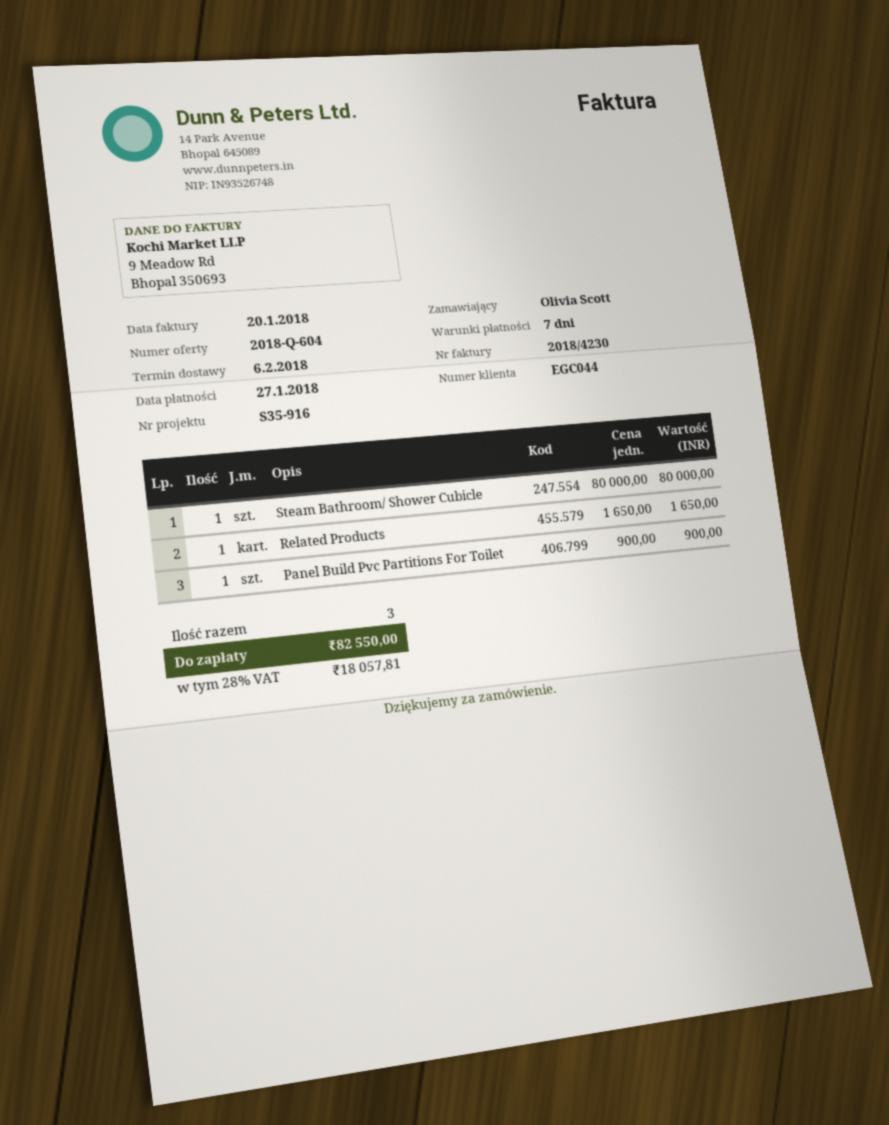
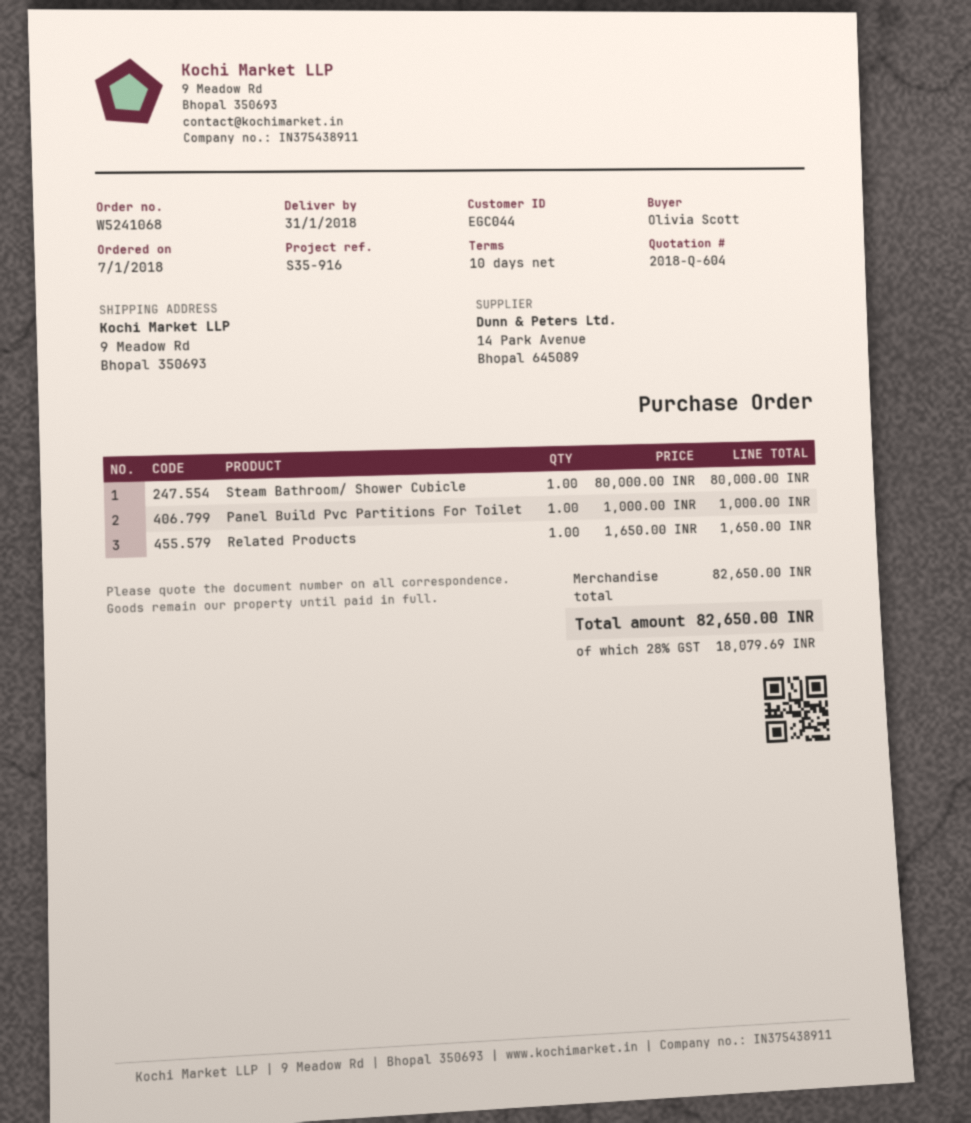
delivery date: 2018-02-06 -> 2018-01-31
payment terms: 7 days -> 10 days
Panel Build Pvc Partitions For Toilet: 1 x 900.00 = 900.00 -> 1 x 1000.00 = 1000.00
tax: 28% = 18057.81 -> 28% = 18079.69
total: 82550.00 -> 82650.00

